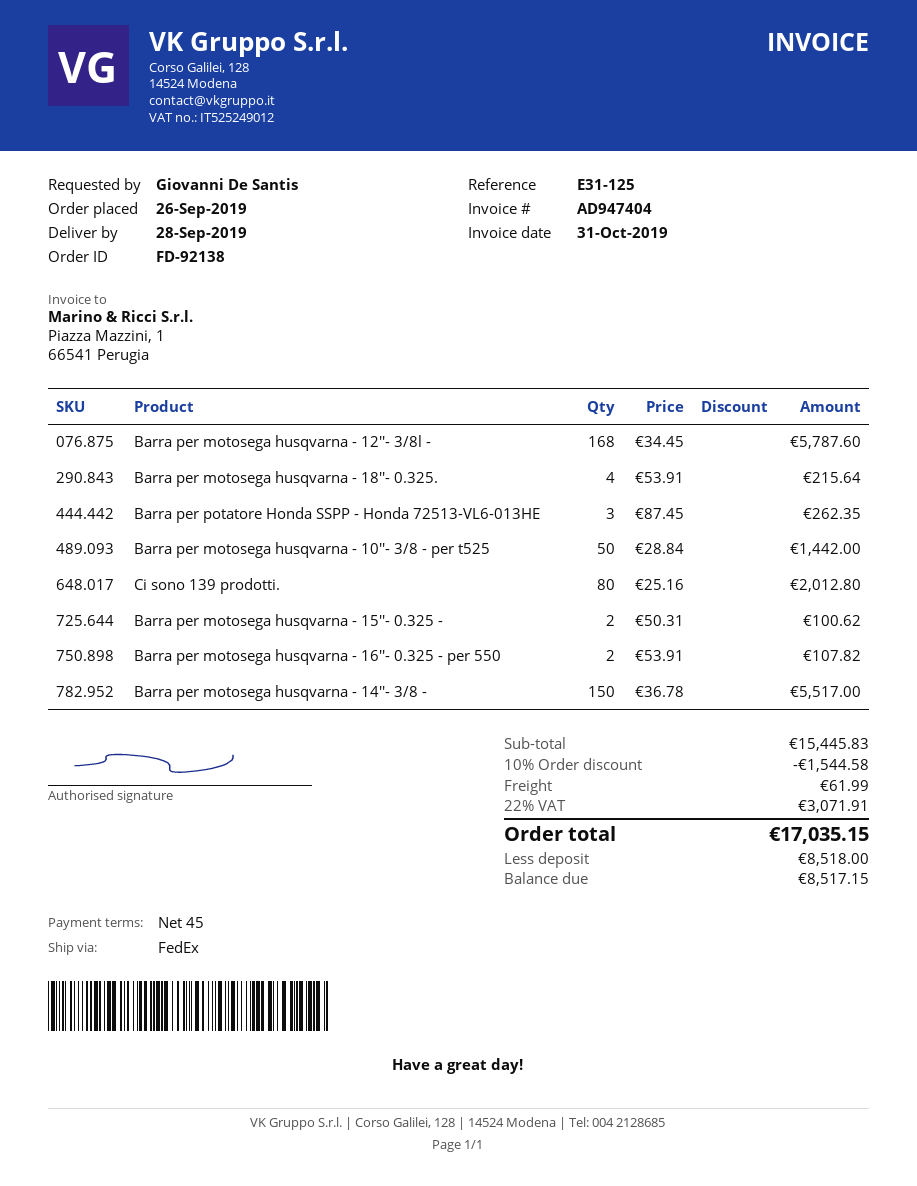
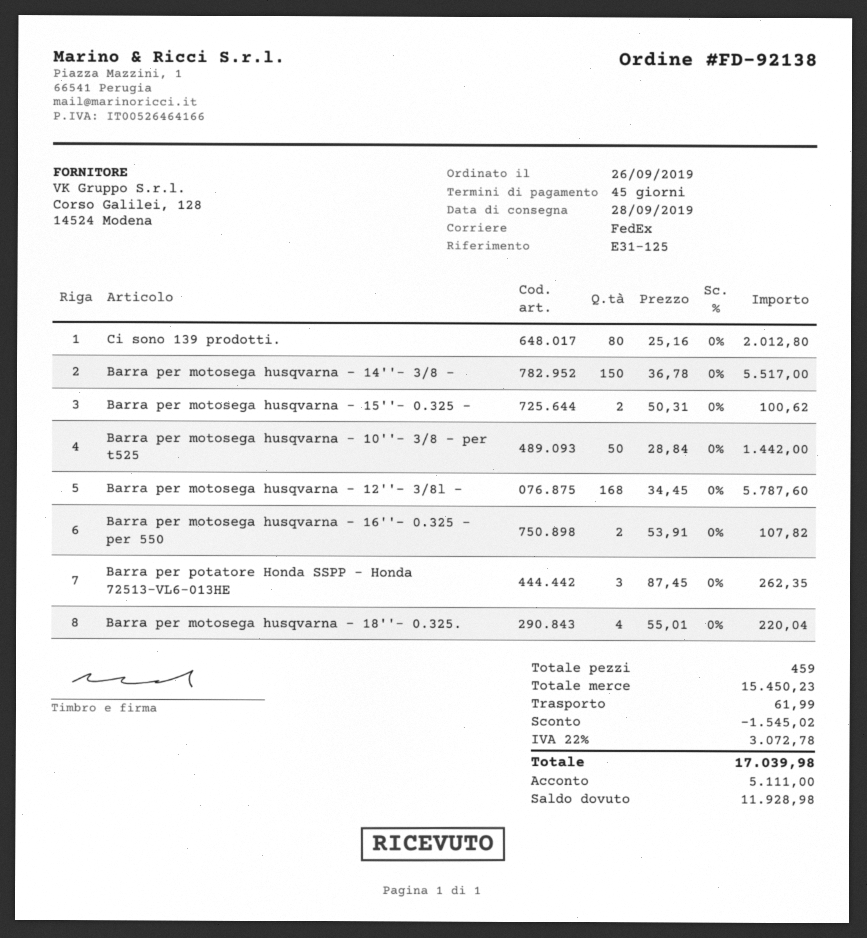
Barra per motosega husqvarna - 18''- 0.325.: 4 x 53.91 = 215.64 -> 4 x 55.01 = 220.04
subtotal: 15445.83 -> 15450.23
discount: 1544.58 -> 1545.02
tax: 22% = 3071.91 -> 22% = 3072.78
total: 17035.15 -> 17039.98
deposit: 8518.00 -> 5111.00
balance: 8517.15 -> 11928.98

